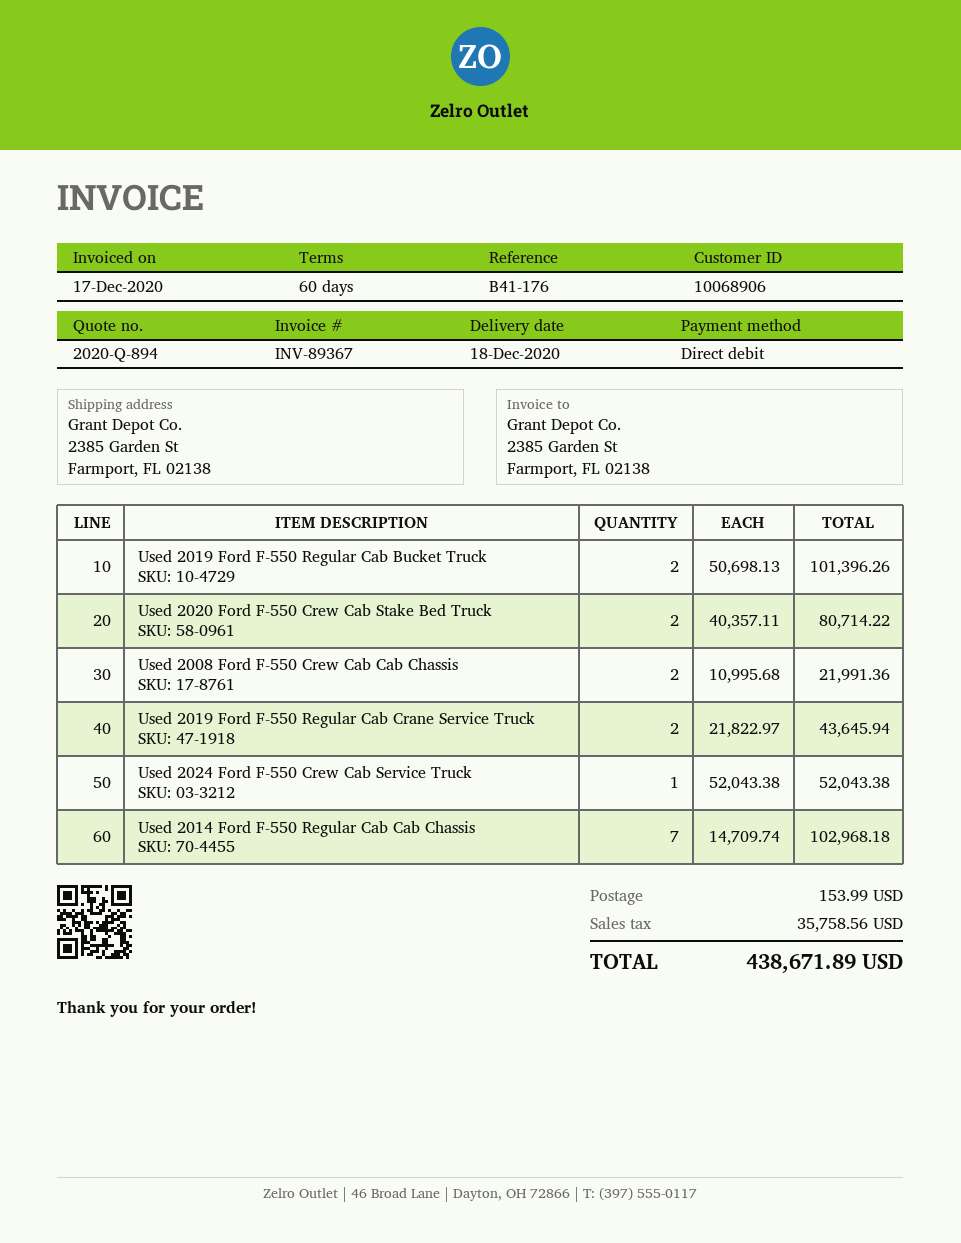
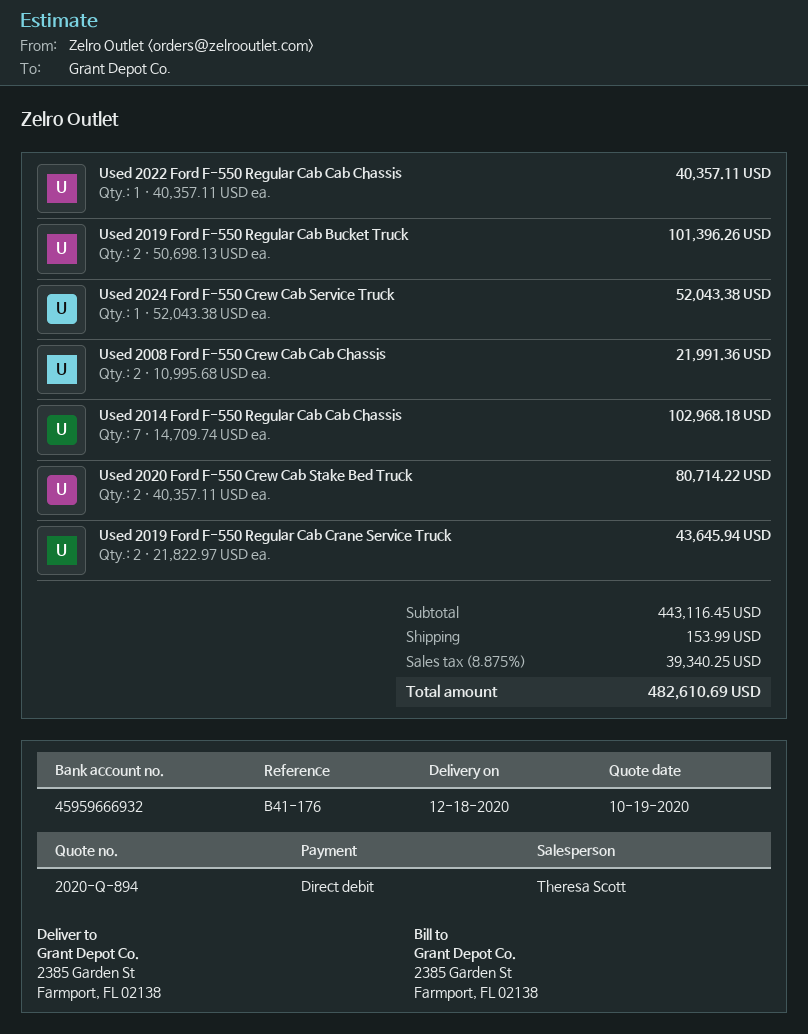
Used 2022 Ford F-550 Regular Cab Cab Chassis: none -> 1 x 40357.11 = 40357.11
tax: 35758.56 -> 39340.25
total: 438671.89 -> 482610.69

